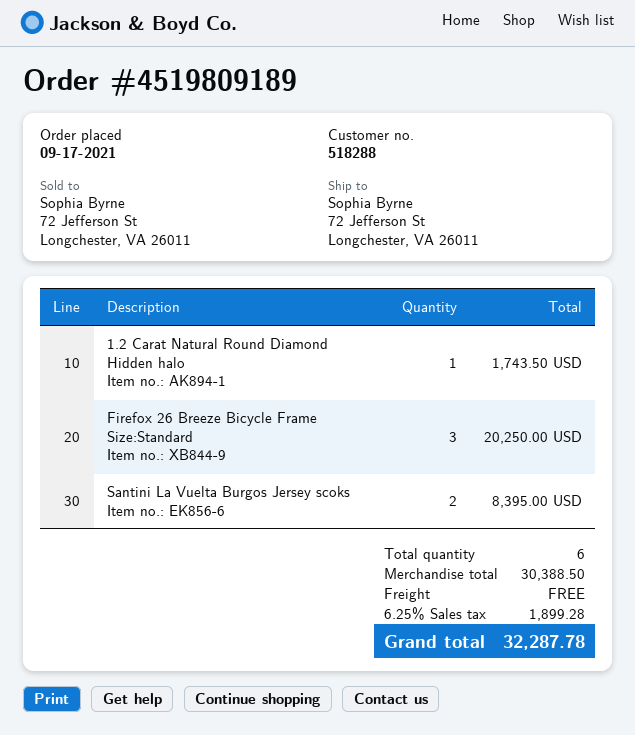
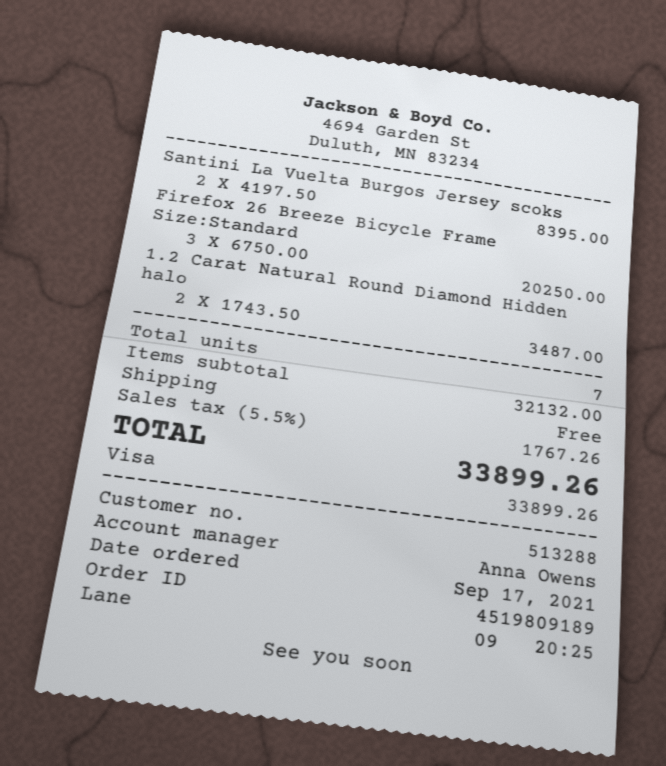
customer number: 518288 -> 513288
1.2 Carat Natural Round Diamond Hidden halo: 1 for 1743.50 -> 2 for 3487.00
total quantity: 6 -> 7
subtotal: 30388.50 -> 32132.00
tax: 6.25% = 1899.28 -> 5.5% = 1767.26
total: 32287.78 -> 33899.26

